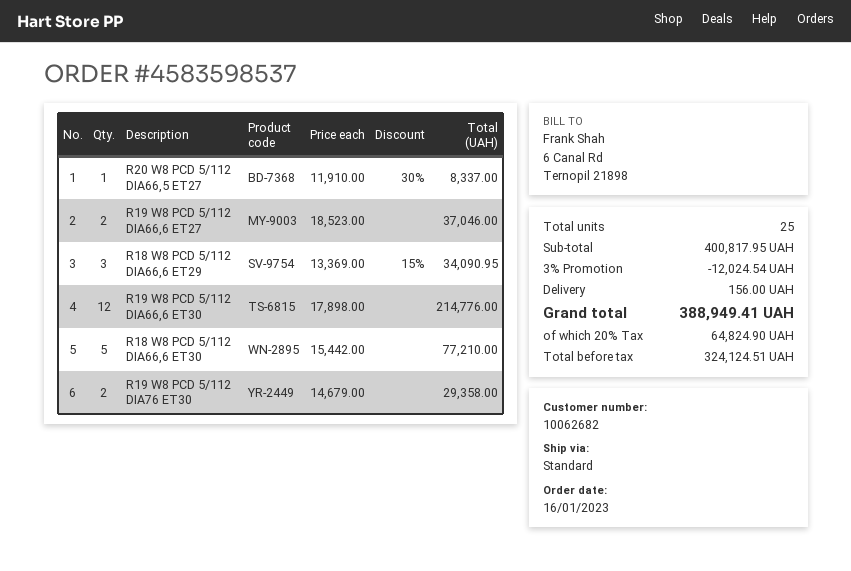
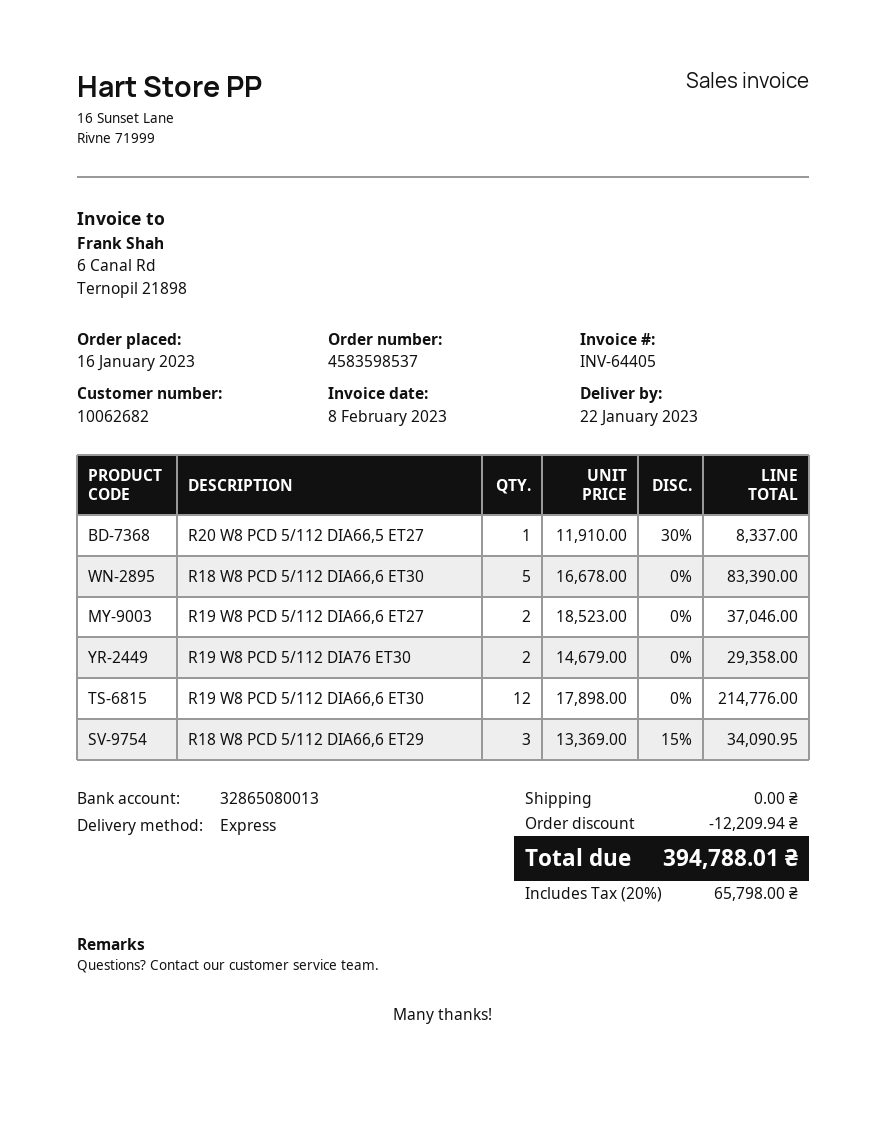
shipping method: standard -> express
R18 W8 PCD 5/112 DIA66,6 ET30: 5 x 15442.00 = 77210.00 -> 5 x 16678.00 = 83390.00
discount: 12024.54 -> 12209.94
shipping: 156.00 -> 0.00
tax: 20% = 64824.90 -> 20% = 65798.00
total: 388949.41 -> 394788.01

